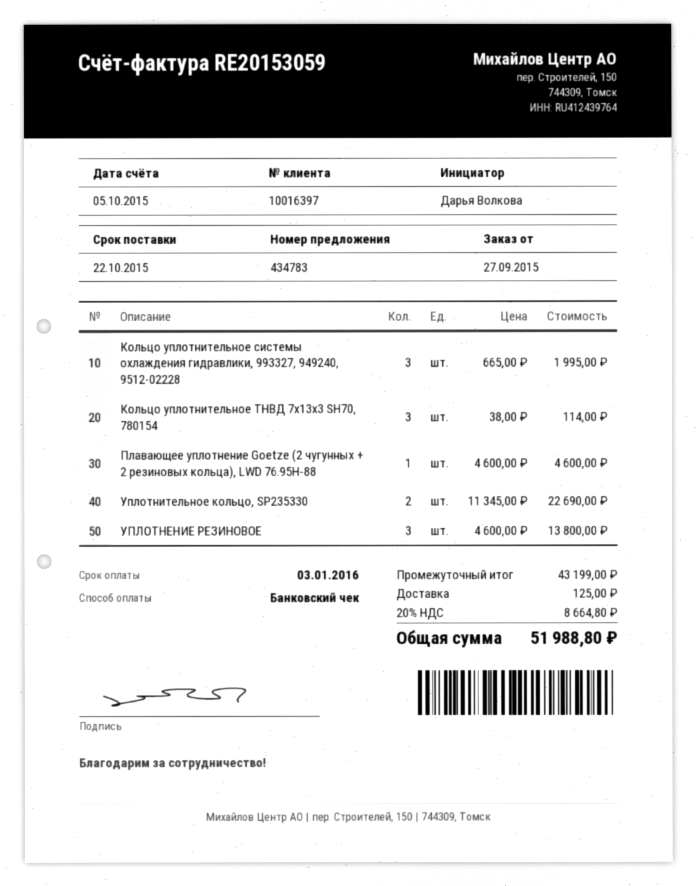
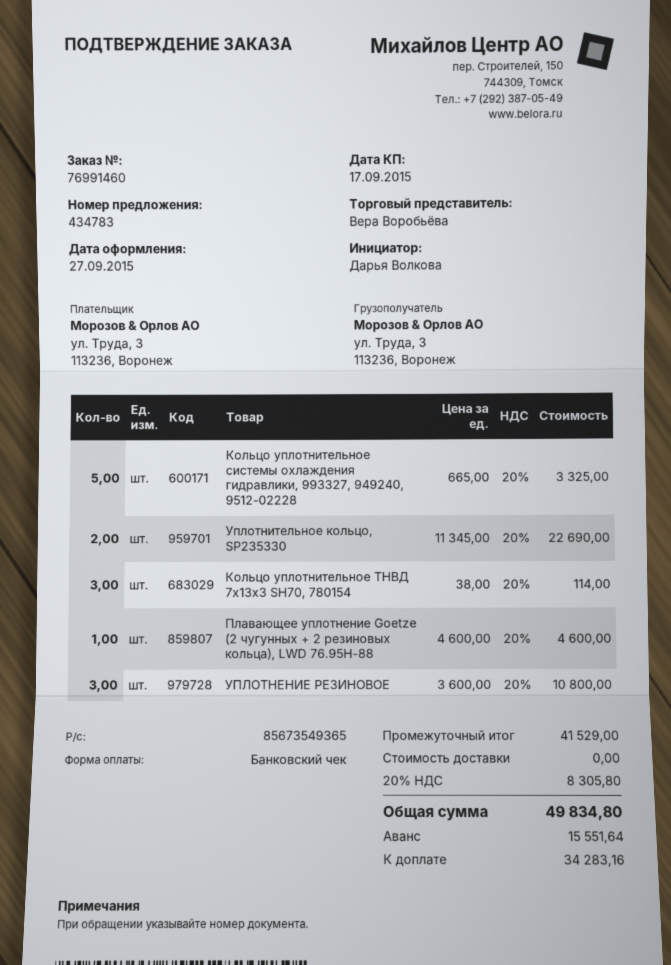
Кольцо уплотнительное системы охлаждения гидравлики, 993327, 949240, 9512-02228: 3 x 665.00 = 1995.00 -> 5 x 665.00 = 3325.00
УПЛОТНЕНИЕ РЕЗИНОВОЕ: 3 x 4600.00 = 13800.00 -> 3 x 3600.00 = 10800.00
subtotal: 43199.00 -> 41529.00
shipping: 125.00 -> 0.00
tax: 20% = 8664.80 -> 20% = 8305.80
total: 51988.80 -> 49834.80

